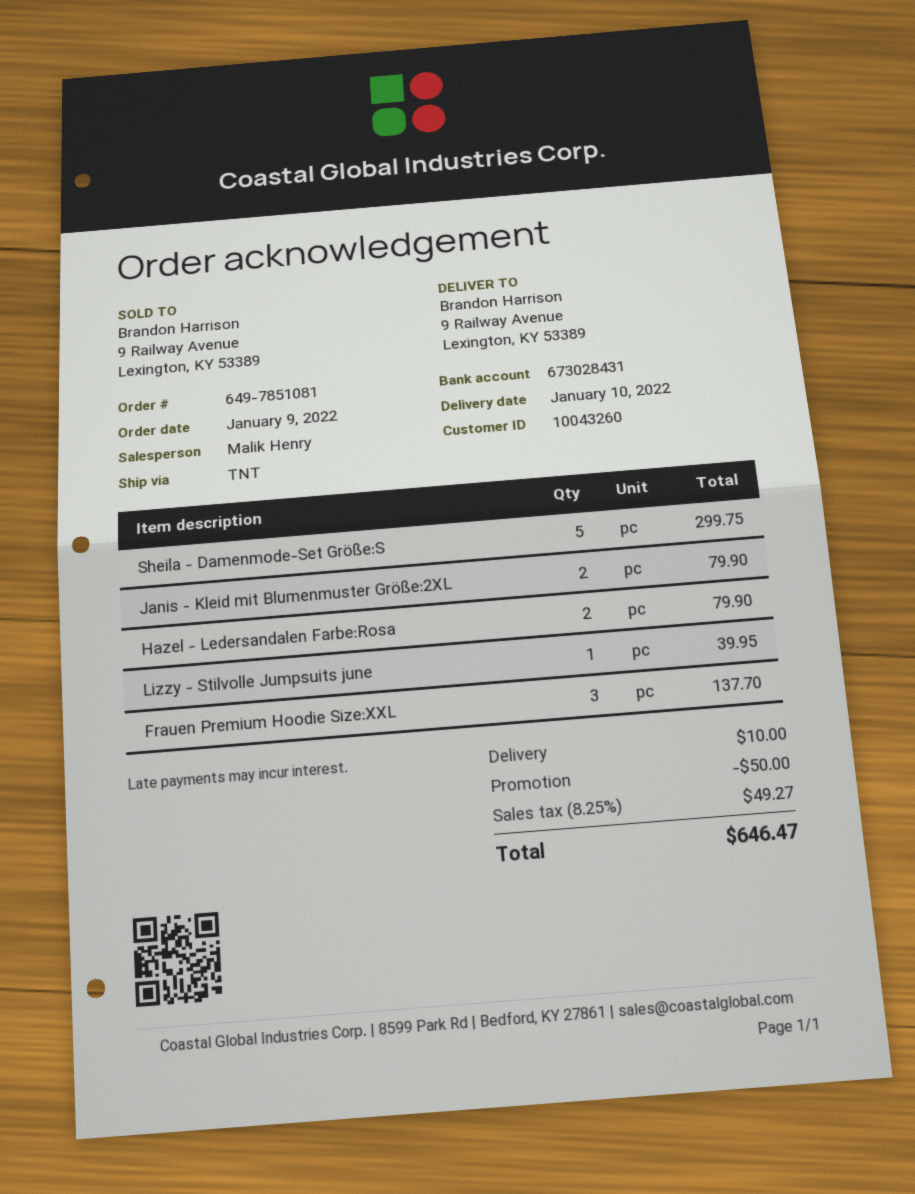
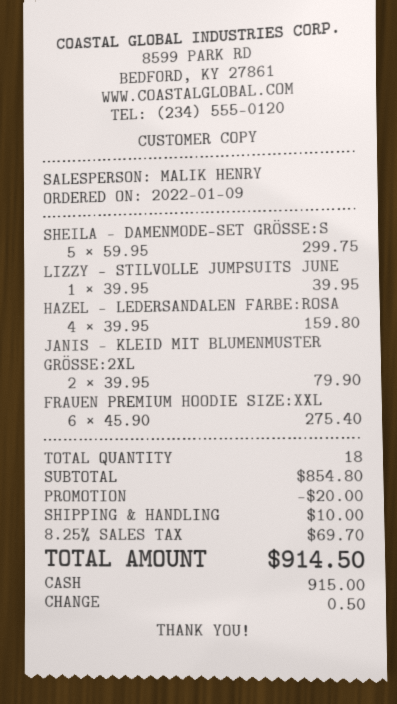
Hazel - Ledersandalen Farbe:Rosa: 2 for 79.90 -> 4 for 159.80
Frauen Premium Hoodie Size:XXL: 3 for 137.70 -> 6 for 275.40
discount: 50.00 -> 20.00
tax: 8.25% = 49.27 -> 8.25% = 69.70
total: 646.47 -> 914.50

